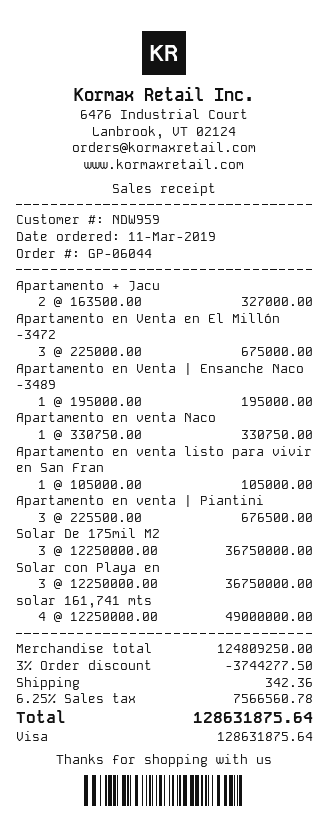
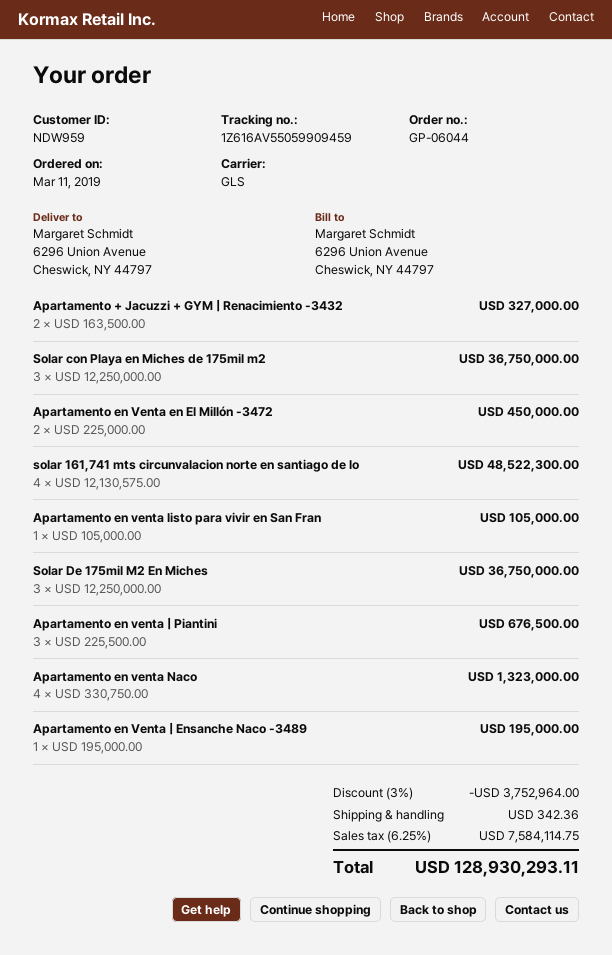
Apartamento en Venta en El Millón -3472: 3 x 225000.00 = 675000.00 -> 2 x 225000.00 = 450000.00
Apartamento en venta Naco: 1 x 330750.00 = 330750.00 -> 4 x 330750.00 = 1323000.00
solar 161,741 mts: 4 x 12250000.00 = 49000000.00 -> 4 x 12130575.00 = 48522300.00
discount: 3% = 3744277.50 -> 3% = 3752964.00
tax: 6.25% = 7566560.78 -> 6.25% = 7584114.75
total: 128631875.64 -> 128930293.11

